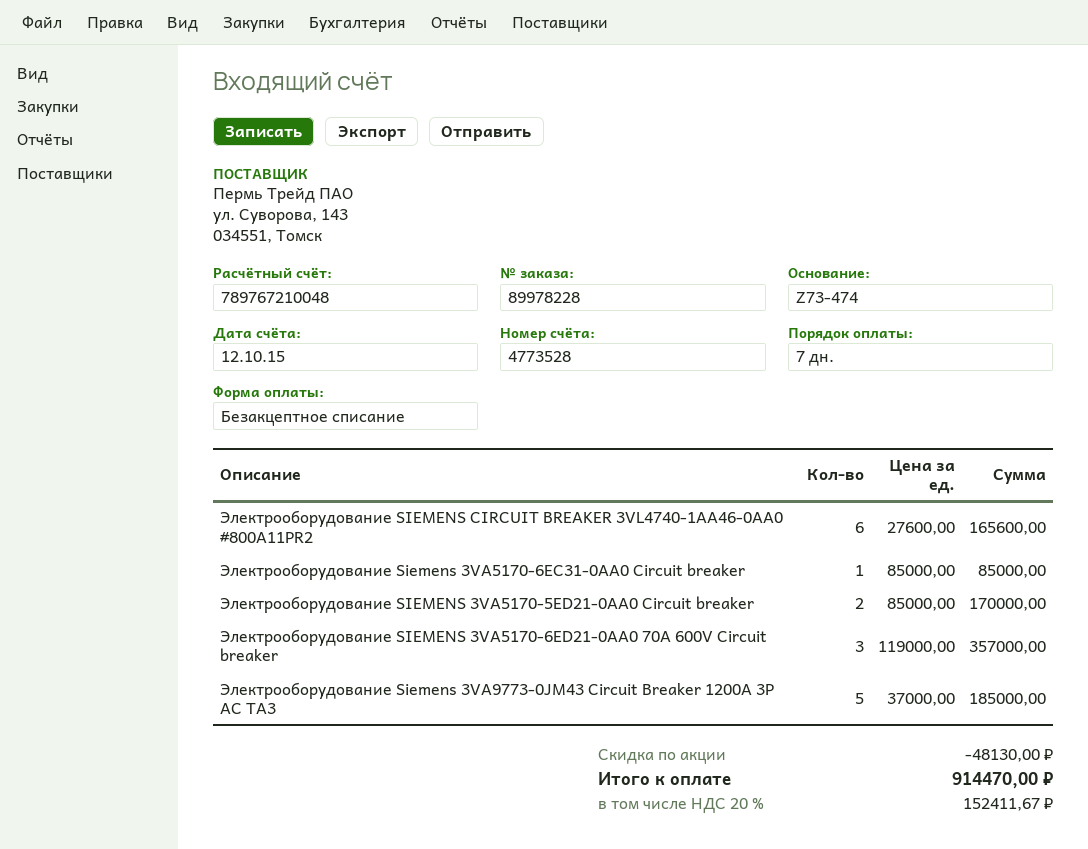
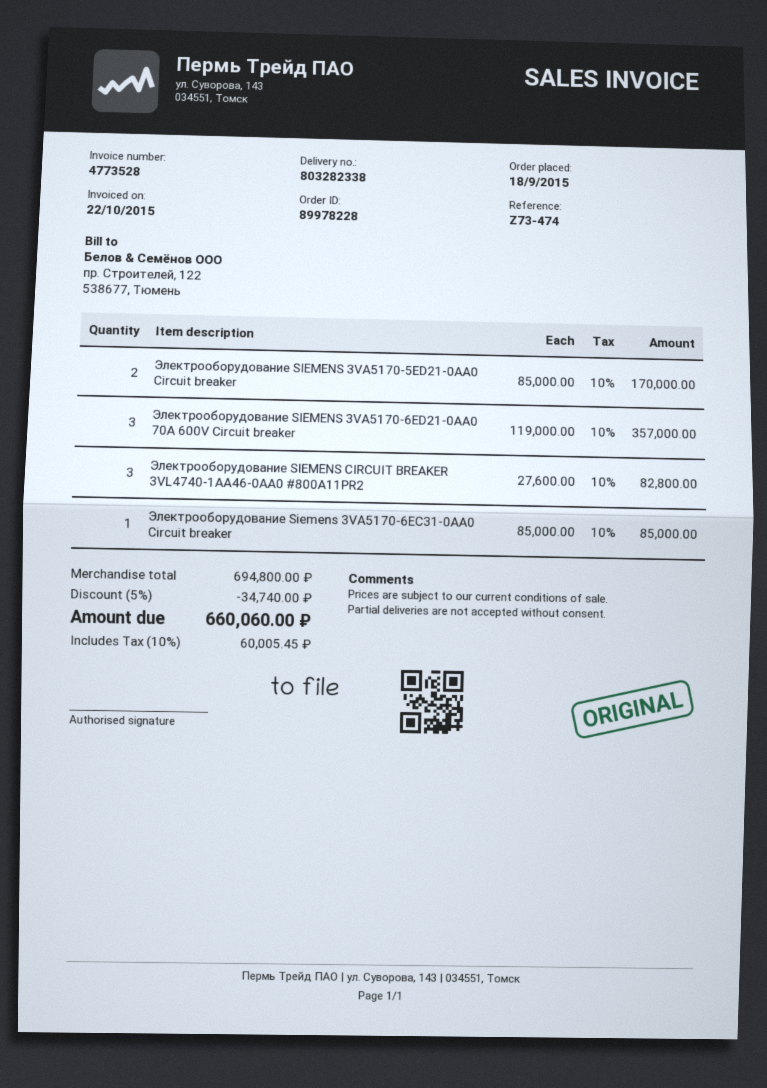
invoice date: 2015-10-12 -> 2015-10-22
Электрооборудование SIEMENS CIRCUIT BREAKER 3VL4740-1AA46-0AA0 #800A11PR2: 6 x 27600.00 = 165600.00 -> 3 x 27600.00 = 82800.00
Электрооборудование Siemens 3VA9773-0JM43 Circuit Breaker 1200A 3P AC TA3: 5 x 37000.00 = 185000.00 -> none
discount: 48130.00 -> 34740.00
tax: 20% = 152411.67 -> 10% = 60005.45
total: 914470.00 -> 660060.00

